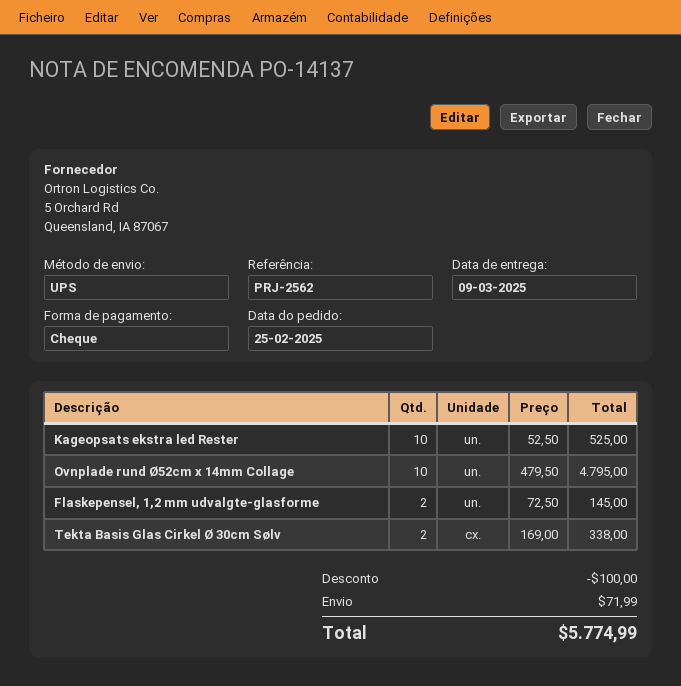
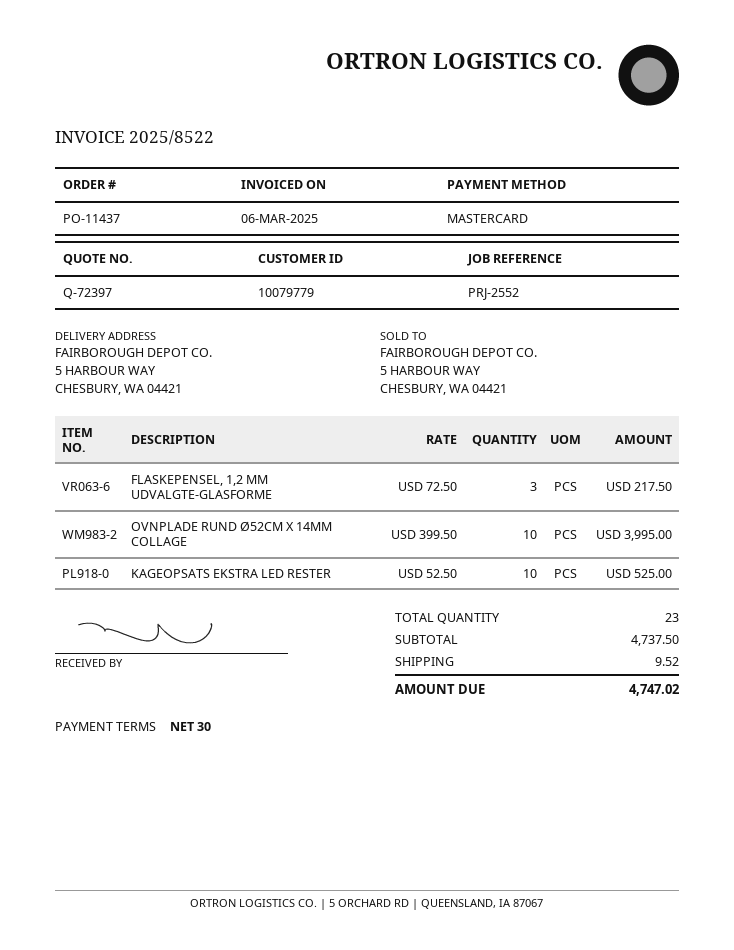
order number: PO-14137 -> PO-11437
reference: PRJ-2562 -> PRJ-2552
payment method: cheque -> Mastercard
Ovnplade rund Ø52cm x 14mm Collage: 10 x 479.50 = 4795.00 -> 10 x 399.50 = 3995.00
Flaskepensel, 1,2 mm udvalgte-glasforme: 2 x 72.50 = 145.00 -> 3 x 72.50 = 217.50
Tekta Basis Glas Cirkel Ø 30cm Sølv: 2 x 169.00 = 338.00 -> none
discount: 100.00 -> none
shipping: 71.99 -> 9.52
total: 5774.99 -> 4747.02

